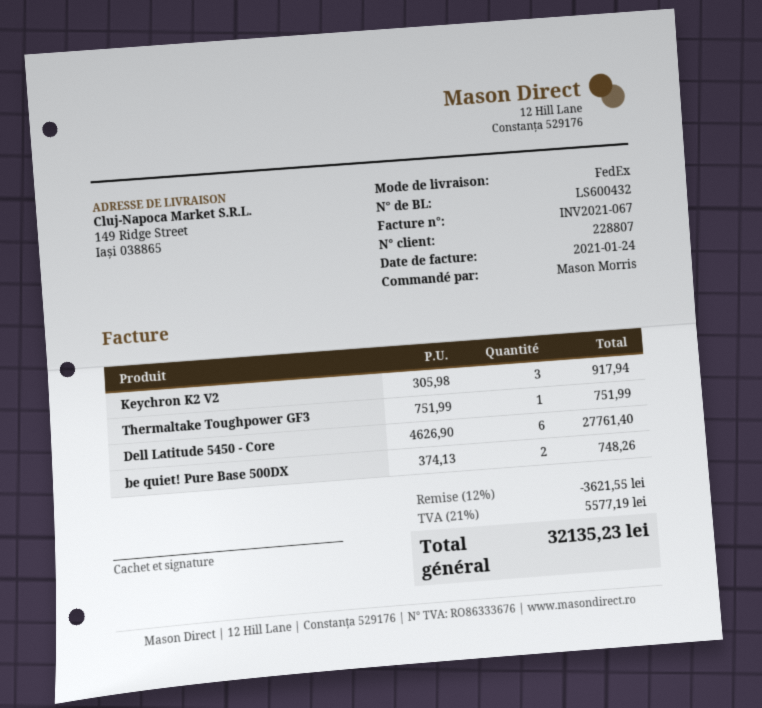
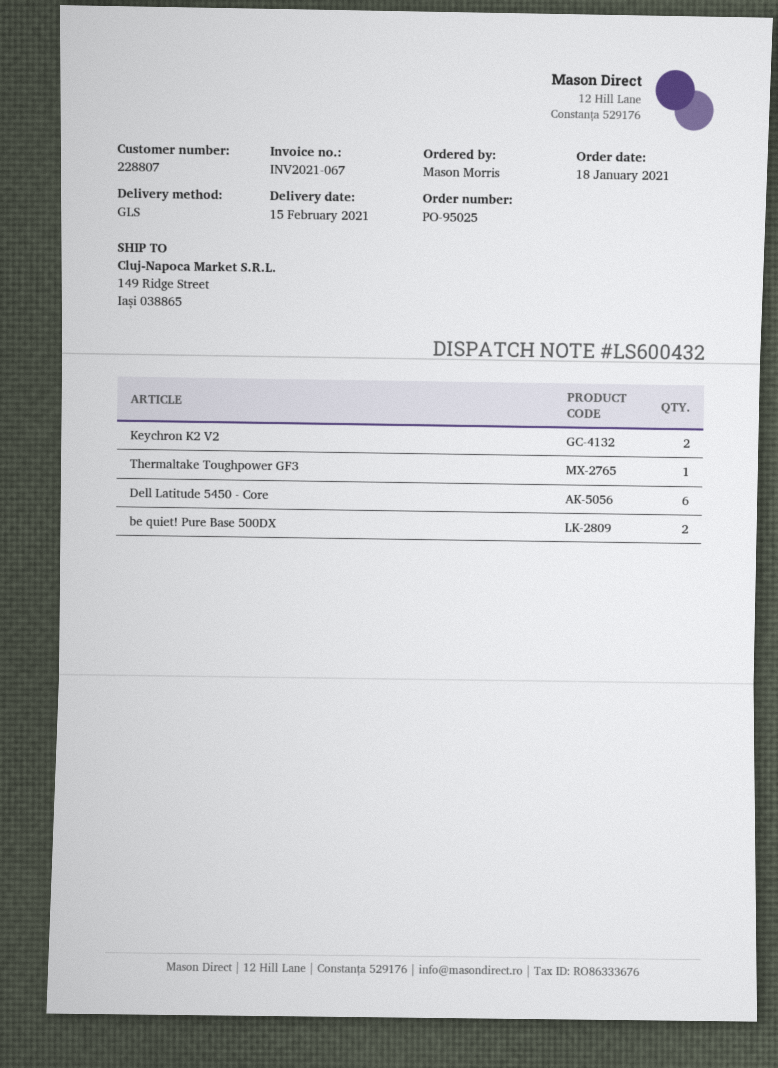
shipping method: FedEx -> GLS
Keychron K2 V2: 3 -> 2

